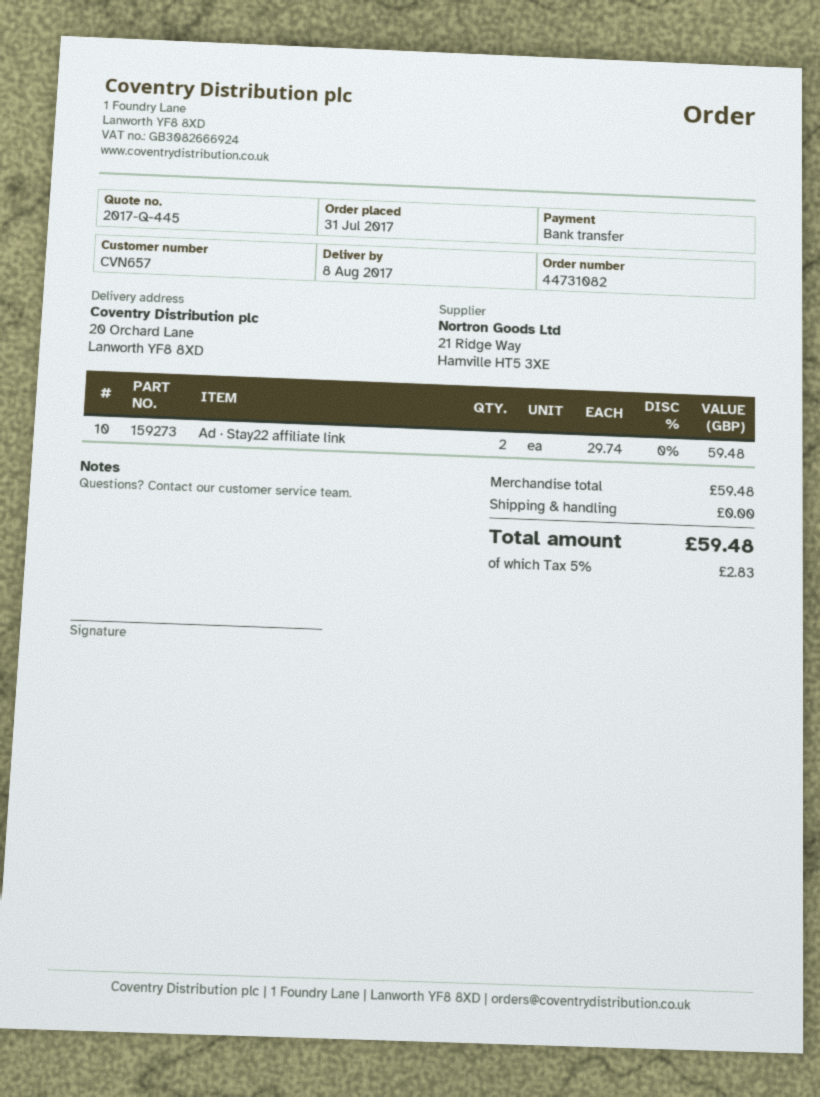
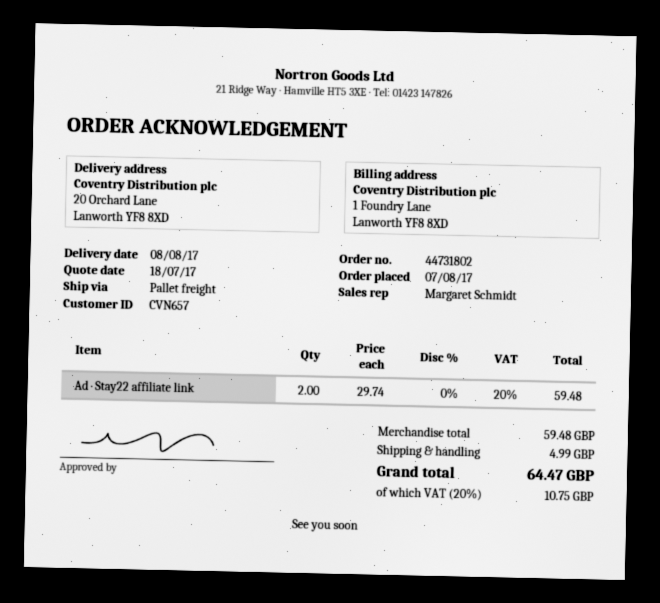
order number: 44731082 -> 44731802
order date: 2017-07-31 -> 2017-08-07
shipping: 0.00 -> 4.99
tax: 5% = 2.83 -> 20% = 10.75
total: 59.48 -> 64.47

